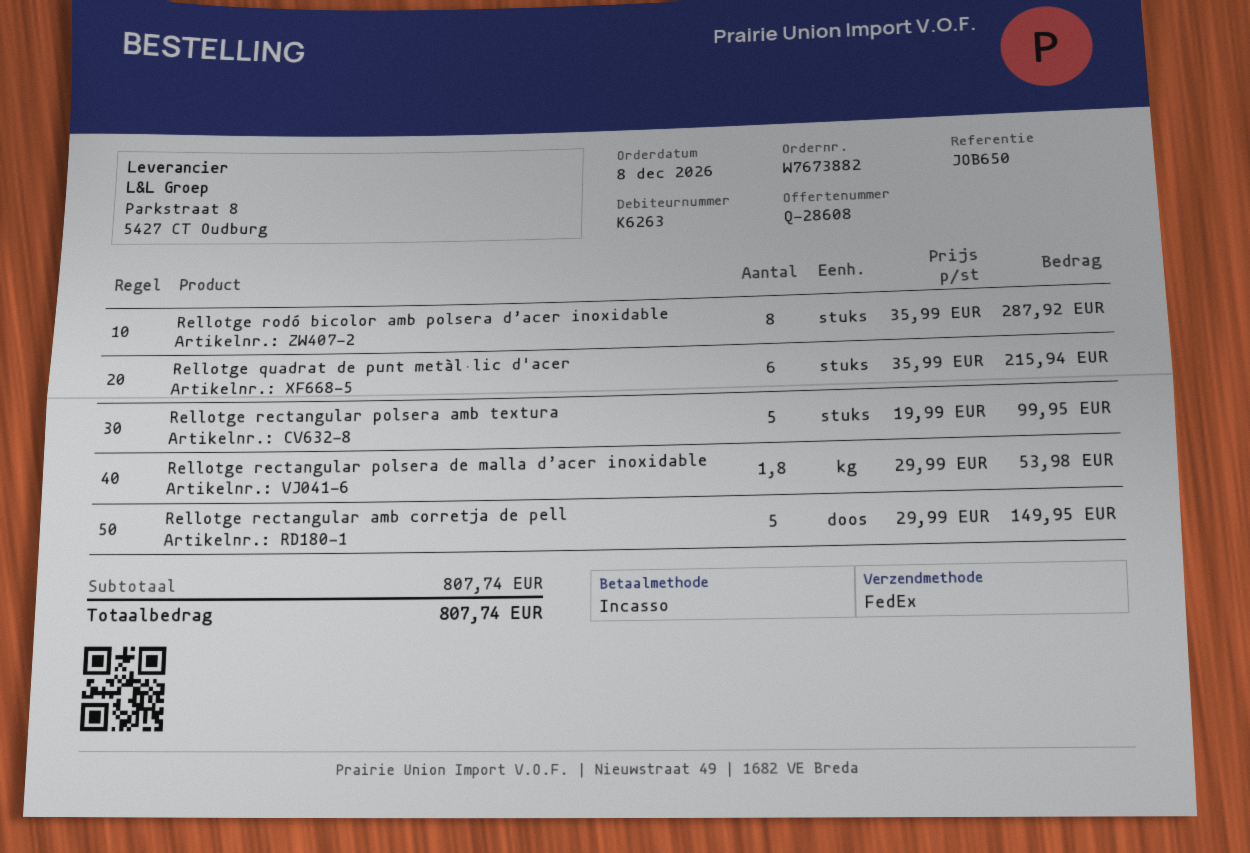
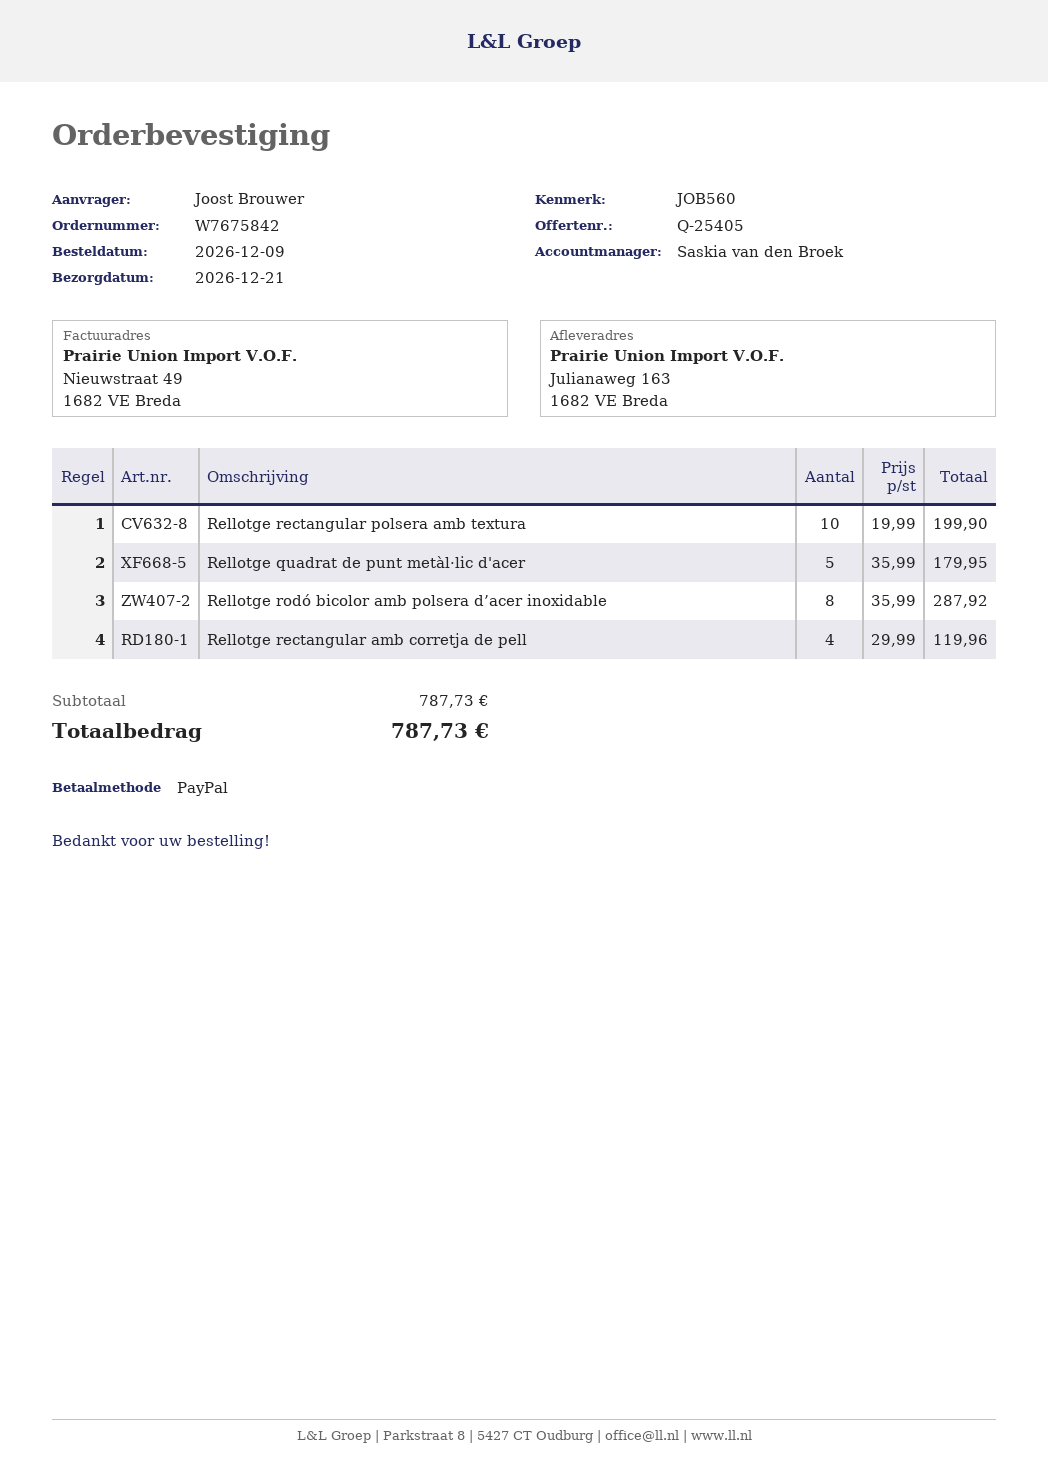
quote number: Q-28608 -> Q-25405
order number: W7673882 -> W7675842
order date: 2026-12-08 -> 2026-12-09
reference: JOB650 -> JOB560
payment method: direct debit -> PayPal
Rellotge quadrat de punt metàl·lic d'acer: 6 x 35.99 = 215.94 -> 5 x 35.99 = 179.95
Rellotge rectangular polsera amb textura: 5 x 19.99 = 99.95 -> 10 x 19.99 = 199.90
Rellotge rectangular polsera de malla d’acer inoxidable: 1.8 x 29.99 = 53.98 -> none
Rellotge rectangular amb corretja de pell: 5 x 29.99 = 149.95 -> 4 x 29.99 = 119.96
subtotal: 807.74 -> 787.73
total: 807.74 -> 787.73

